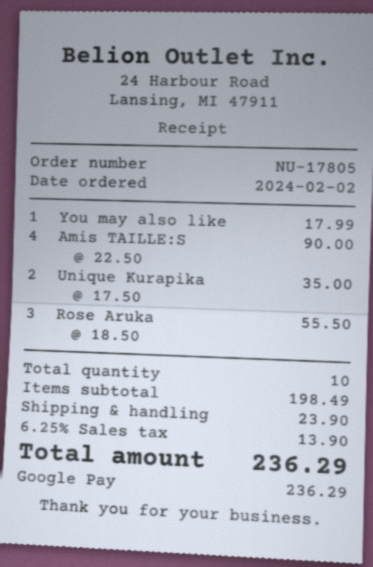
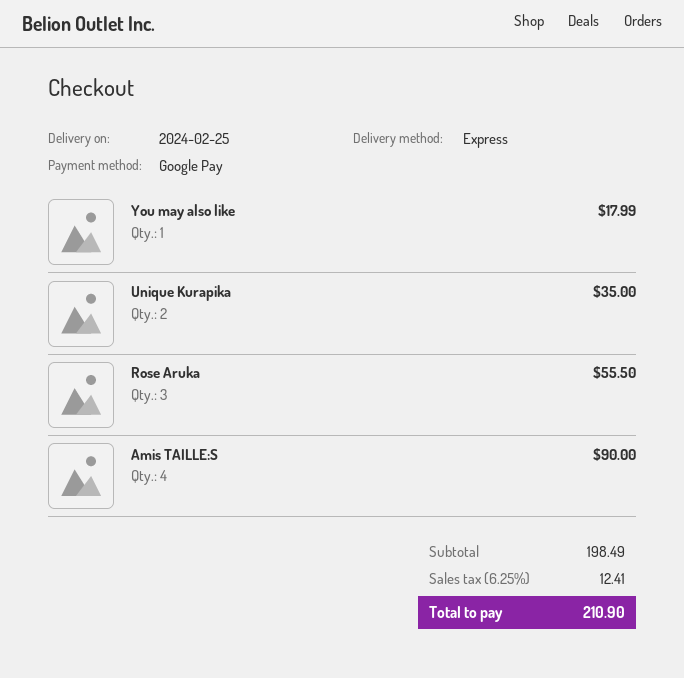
shipping: 23.90 -> none
tax: 6.25% = 13.90 -> 6.25% = 12.41
total: 236.29 -> 210.90

